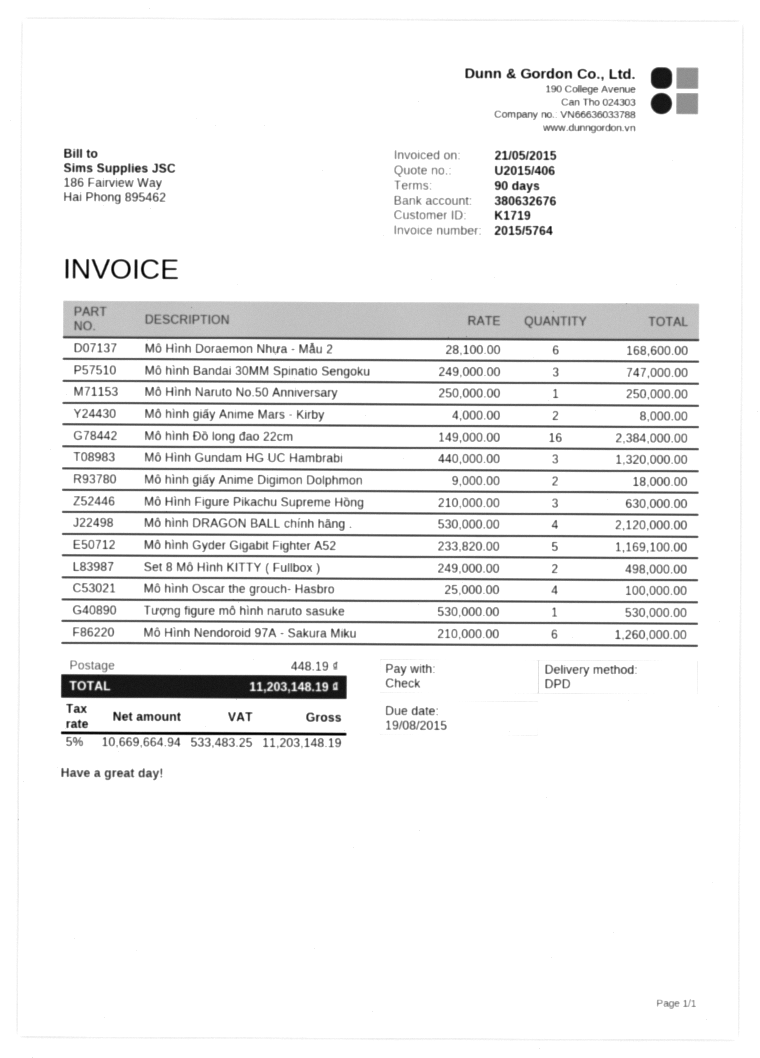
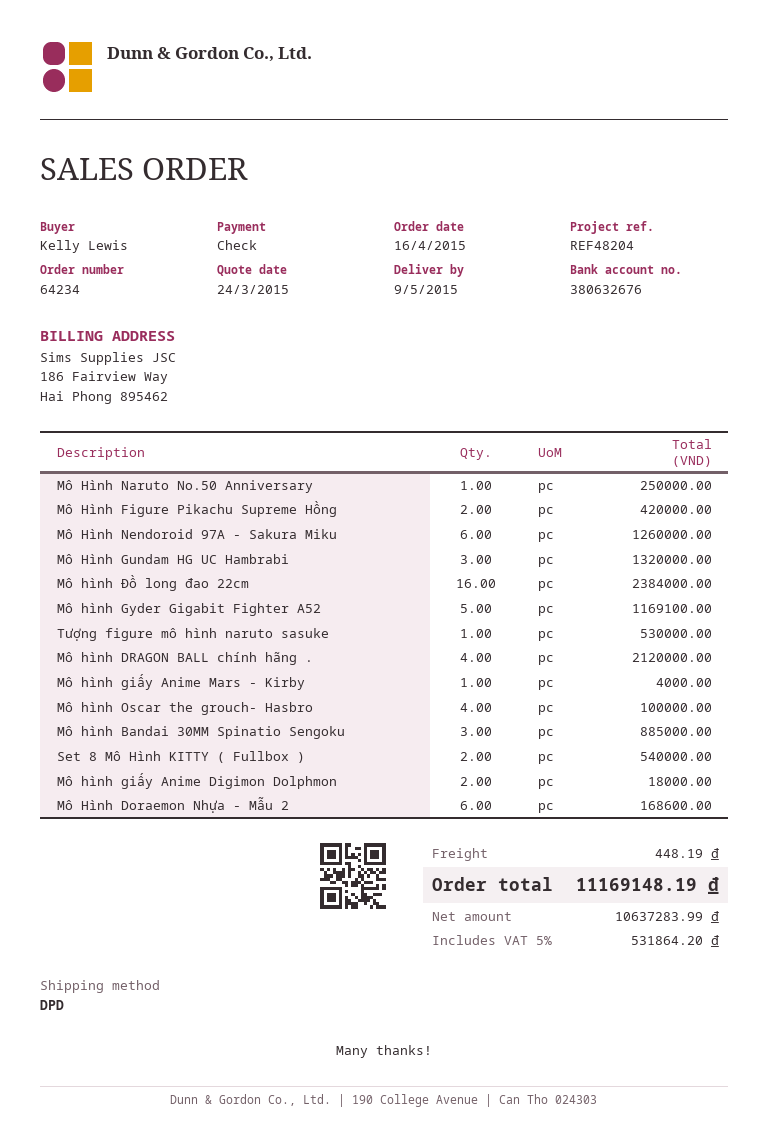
Mô hình Bandai 30MM Spinatio Sengoku: 3 for 747000.00 -> 3 for 885000.00
Mô hình giấy Anime Mars - Kirby: 2 for 8000.00 -> 1 for 4000.00
Mô Hình Figure Pikachu Supreme Hồng: 3 for 630000.00 -> 2 for 420000.00
Set 8 Mô Hình KITTY ( Fullbox ): 2 for 498000.00 -> 2 for 540000.00
net: 10669664.94 -> 10637283.99
tax: 5% = 533483.25 -> 5% = 531864.20
total: 11203148.19 -> 11169148.19

